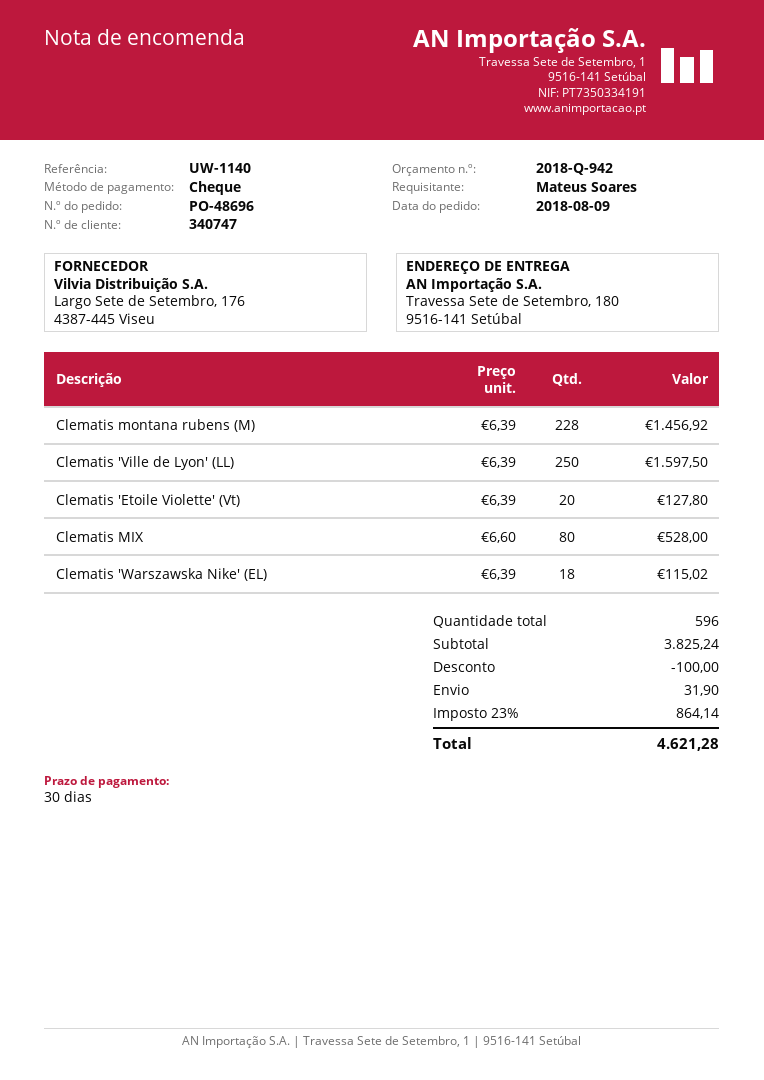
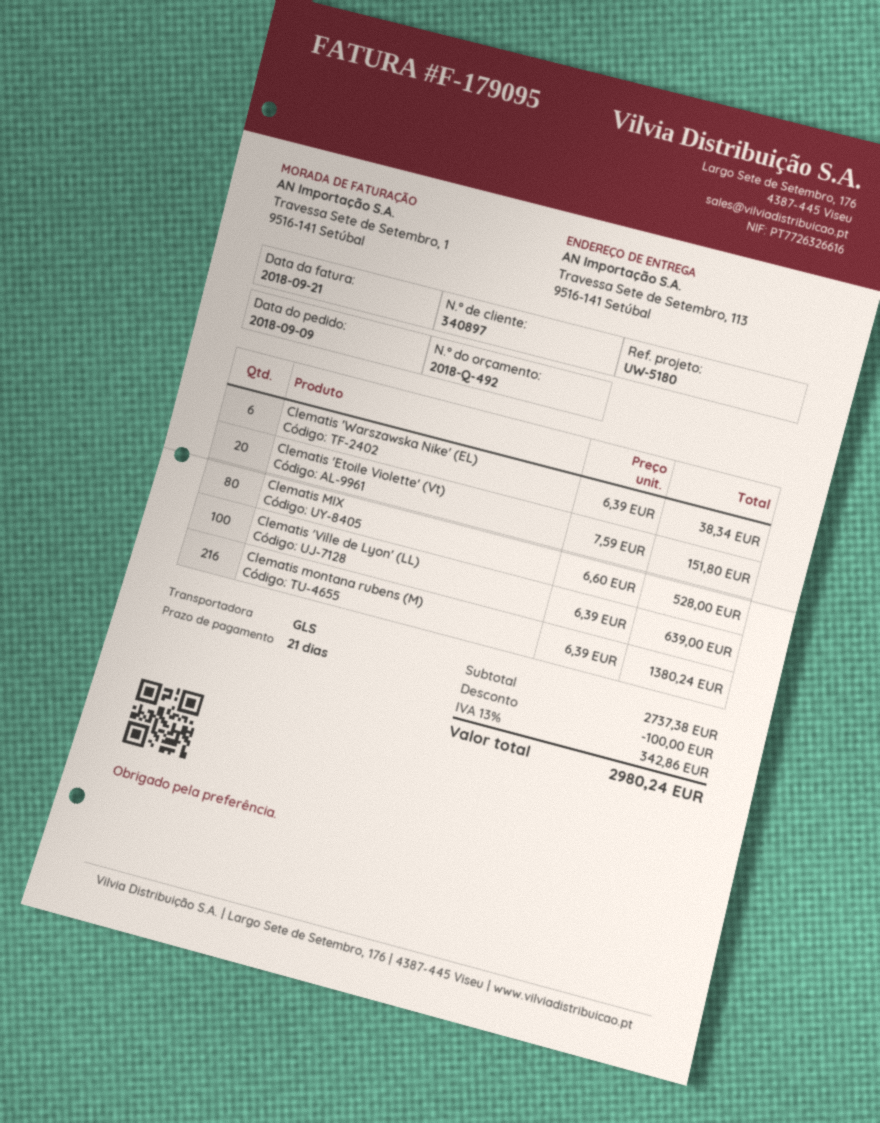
quote number: 2018-Q-942 -> 2018-Q-492
order date: 2018-08-09 -> 2018-09-09
payment terms: 30 days -> 21 days
customer number: 340747 -> 340897
reference: UW-1140 -> UW-5180
ship to: Travessa Sete de Setembro, 180, 9516-141 Setúbal -> Travessa Sete de Setembro, 113, 9516-141 Setúbal
Clematis montana rubens (M): 228 x 6.39 = 1456.92 -> 216 x 6.39 = 1380.24
Clematis 'Ville de Lyon' (LL): 250 x 6.39 = 1597.50 -> 100 x 6.39 = 639.00
Clematis 'Etoile Violette' (Vt): 20 x 6.39 = 127.80 -> 20 x 7.59 = 151.80
Clematis 'Warszawska Nike' (EL): 18 x 6.39 = 115.02 -> 6 x 6.39 = 38.34
subtotal: 3825.24 -> 2737.38
shipping: 31.90 -> none
tax: 23% = 864.14 -> 13% = 342.86
total: 4621.28 -> 2980.24

